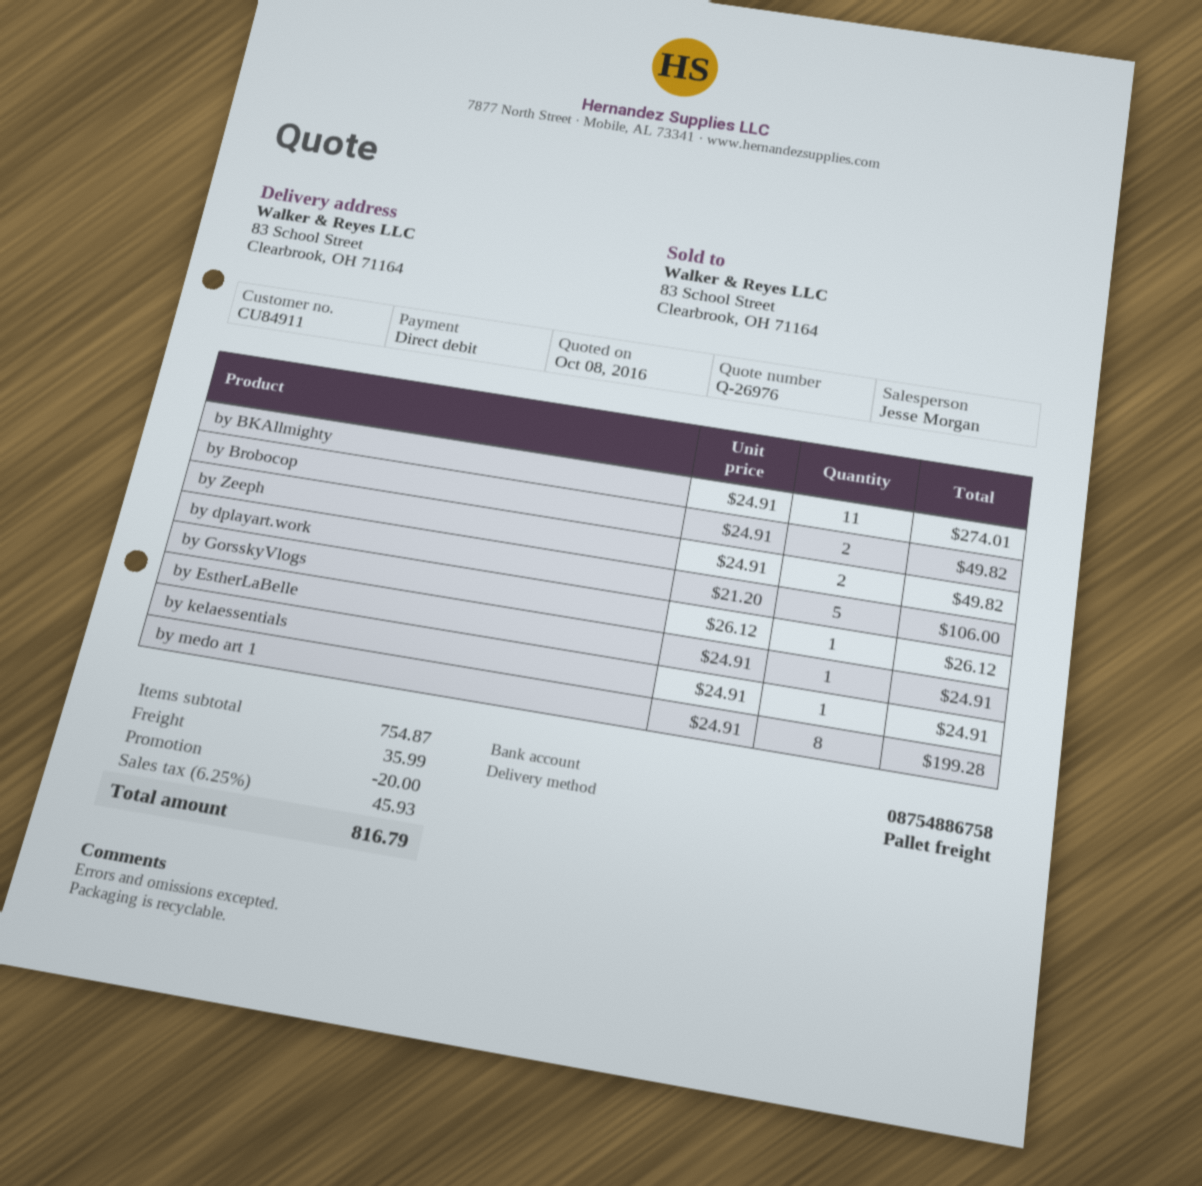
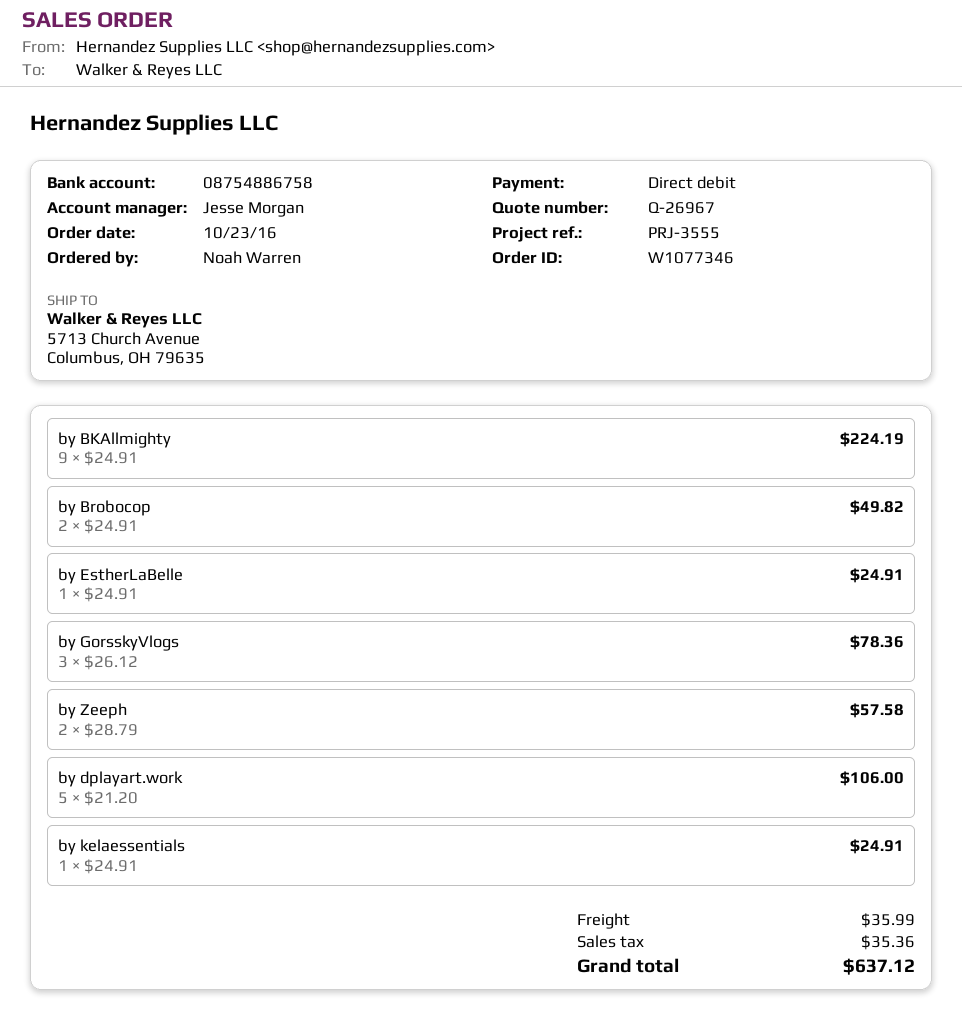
quote number: Q-26976 -> Q-26967
ship to: 83 School Street, Clearbrook, OH 71164 -> 5713 Church Avenue, Columbus, OH 79635
by BKAllmighty: 11 x 24.91 = 274.01 -> 9 x 24.91 = 224.19
by Zeeph: 2 x 24.91 = 49.82 -> 2 x 28.79 = 57.58
by GorsskyVlogs: 1 x 26.12 = 26.12 -> 3 x 26.12 = 78.36
by medo art 1: 8 x 24.91 = 199.28 -> none
discount: 20.00 -> none
tax: 45.93 -> 35.36
total: 816.79 -> 637.12

